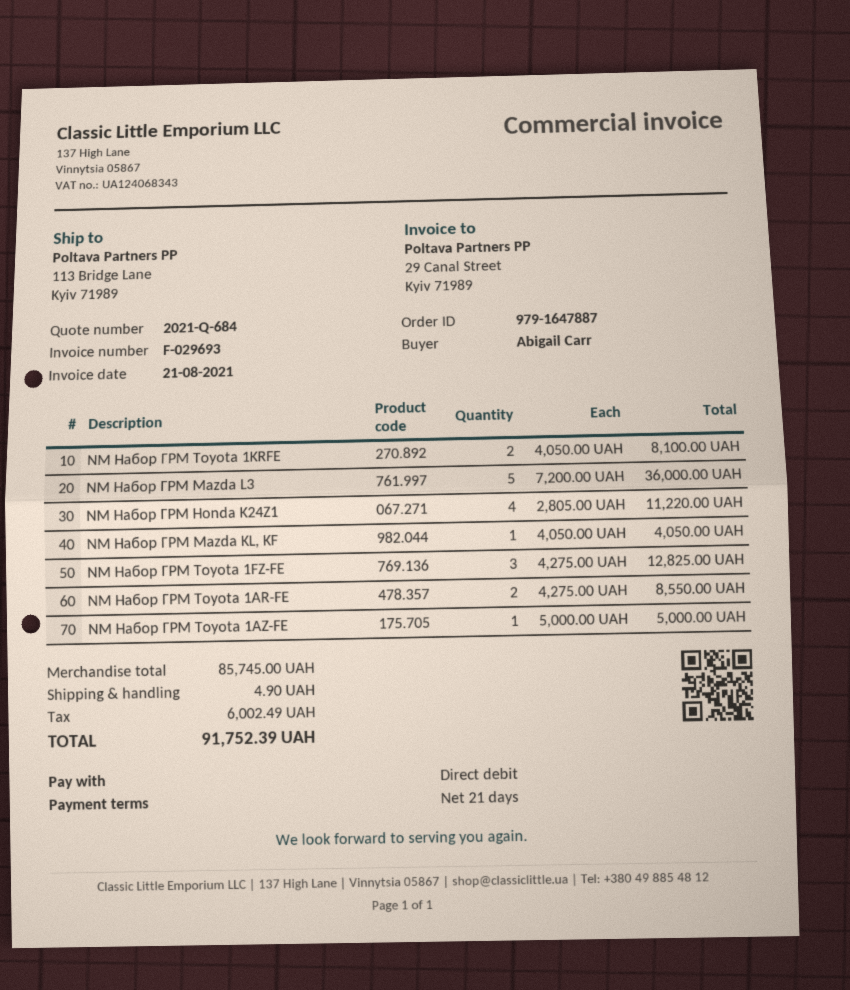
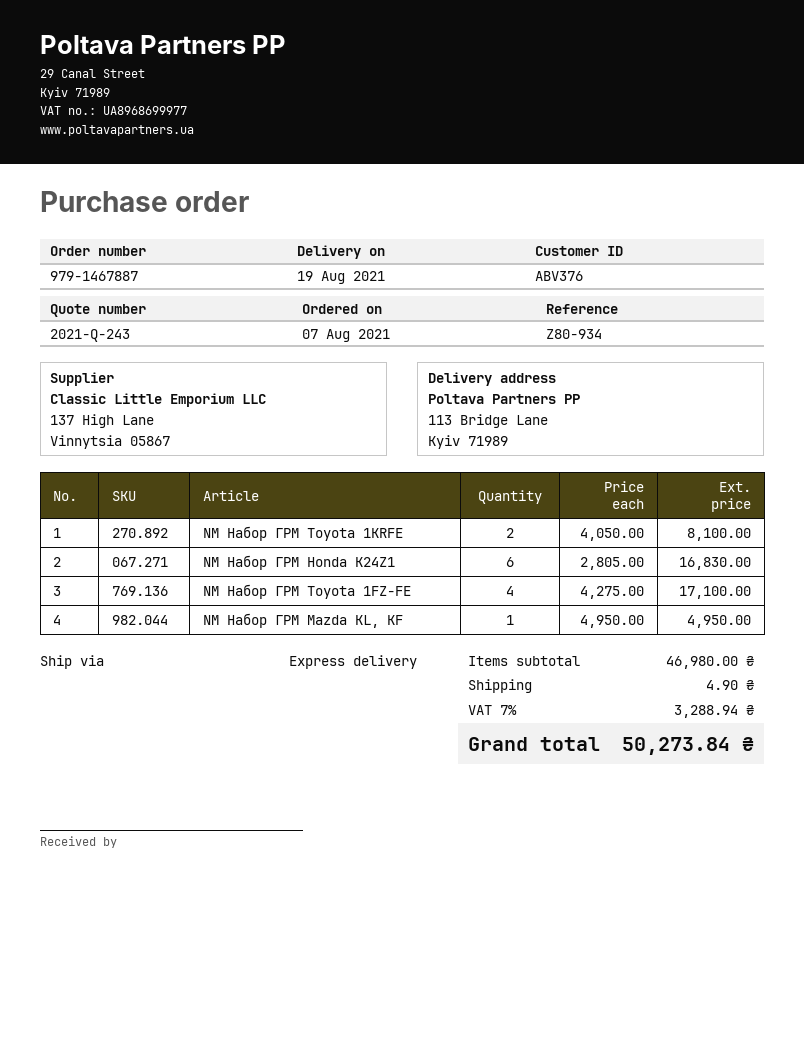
quote number: 2021-Q-684 -> 2021-Q-243
order number: 979-1647887 -> 979-1467887
NM Набор ГРМ Mazda L3: 5 x 7200.00 = 36000.00 -> none
NM Набор ГРМ Honda K24Z1: 4 x 2805.00 = 11220.00 -> 6 x 2805.00 = 16830.00
NM Набор ГРМ Mazda KL, KF: 1 x 4050.00 = 4050.00 -> 1 x 4950.00 = 4950.00
NM Набор ГРМ Toyota 1FZ-FE: 3 x 4275.00 = 12825.00 -> 4 x 4275.00 = 17100.00
NM Набор ГРМ Toyota 1AR-FE: 2 x 4275.00 = 8550.00 -> none
NM Набор ГРМ Toyota 1AZ-FE: 1 x 5000.00 = 5000.00 -> none
subtotal: 85745.00 -> 46980.00
tax: 6002.49 -> 3288.94
total: 91752.39 -> 50273.84

